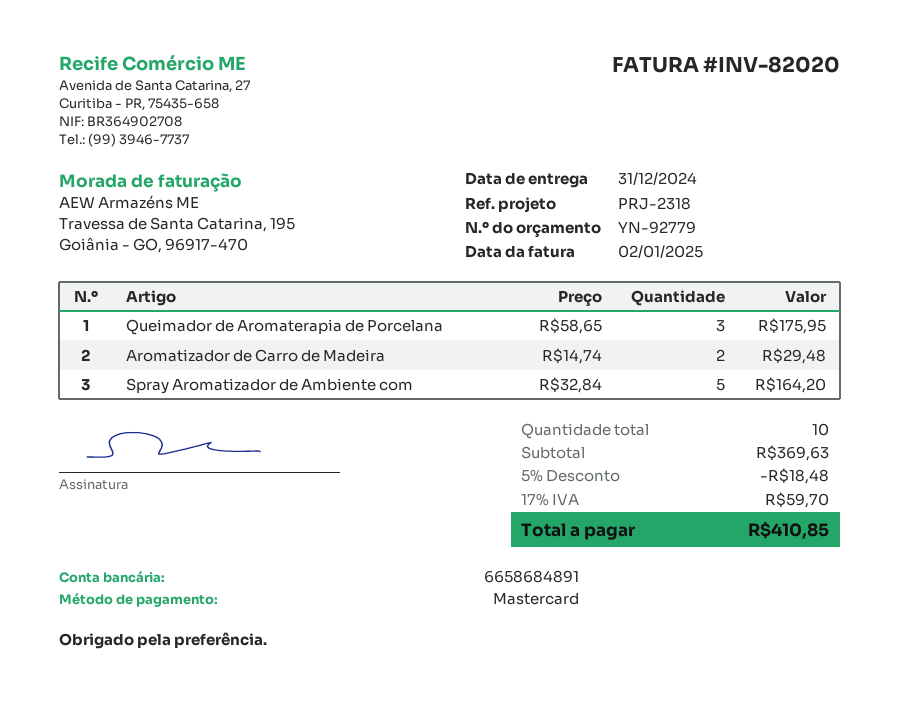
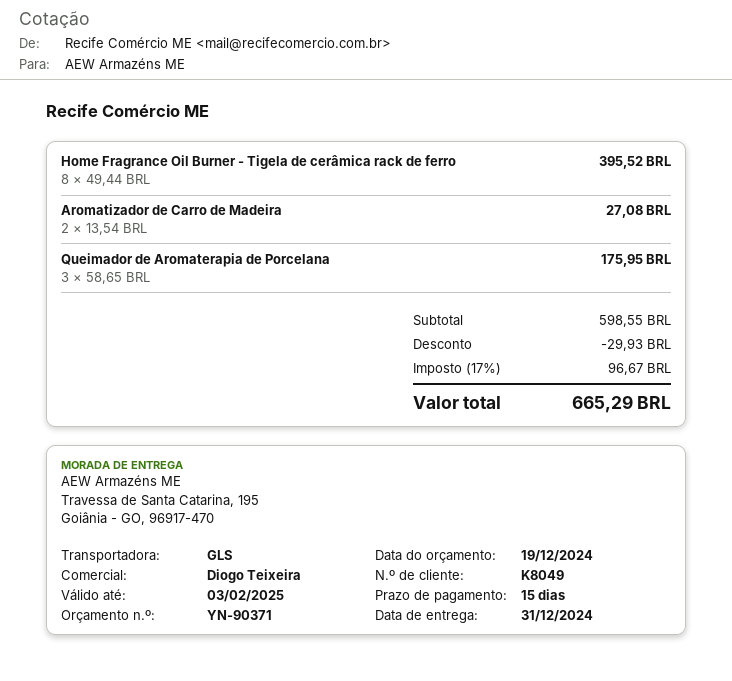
quote number: YN-92779 -> YN-90371
Aromatizador de Carro de Madeira: 2 x 14.74 = 29.48 -> 2 x 13.54 = 27.08
Spray Aromatizador de Ambiente com: 5 x 32.84 = 164.20 -> none
Home Fragrance Oil Burner - Tigela de cerâmica rack de ferro: none -> 8 x 49.44 = 395.52
subtotal: 369.63 -> 598.55
discount: 18.48 -> 29.93
tax: 17% = 59.70 -> 17% = 96.67
total: 410.85 -> 665.29

